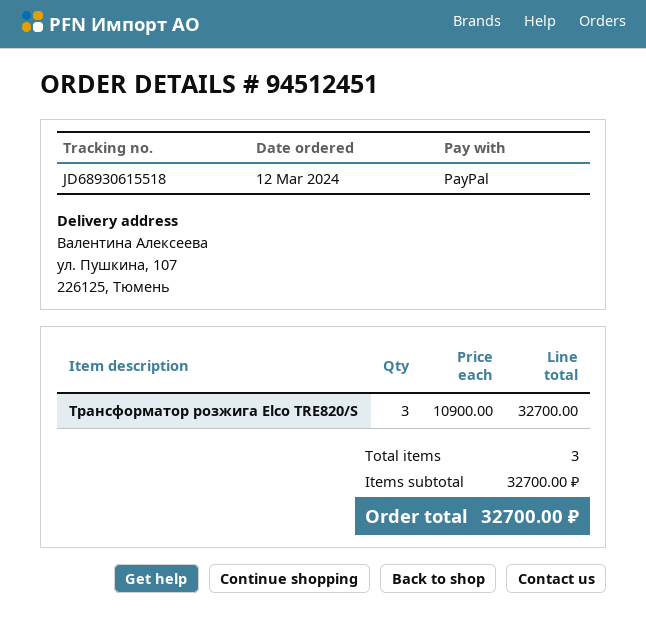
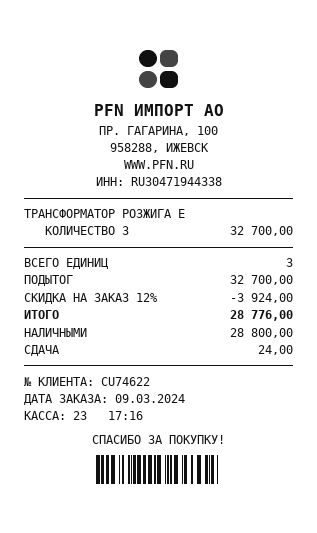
order date: 2024-03-12 -> 2024-03-09
payment method: PayPal -> cash
discount: none -> 12% = 3924.00
total: 32700.00 -> 28776.00

